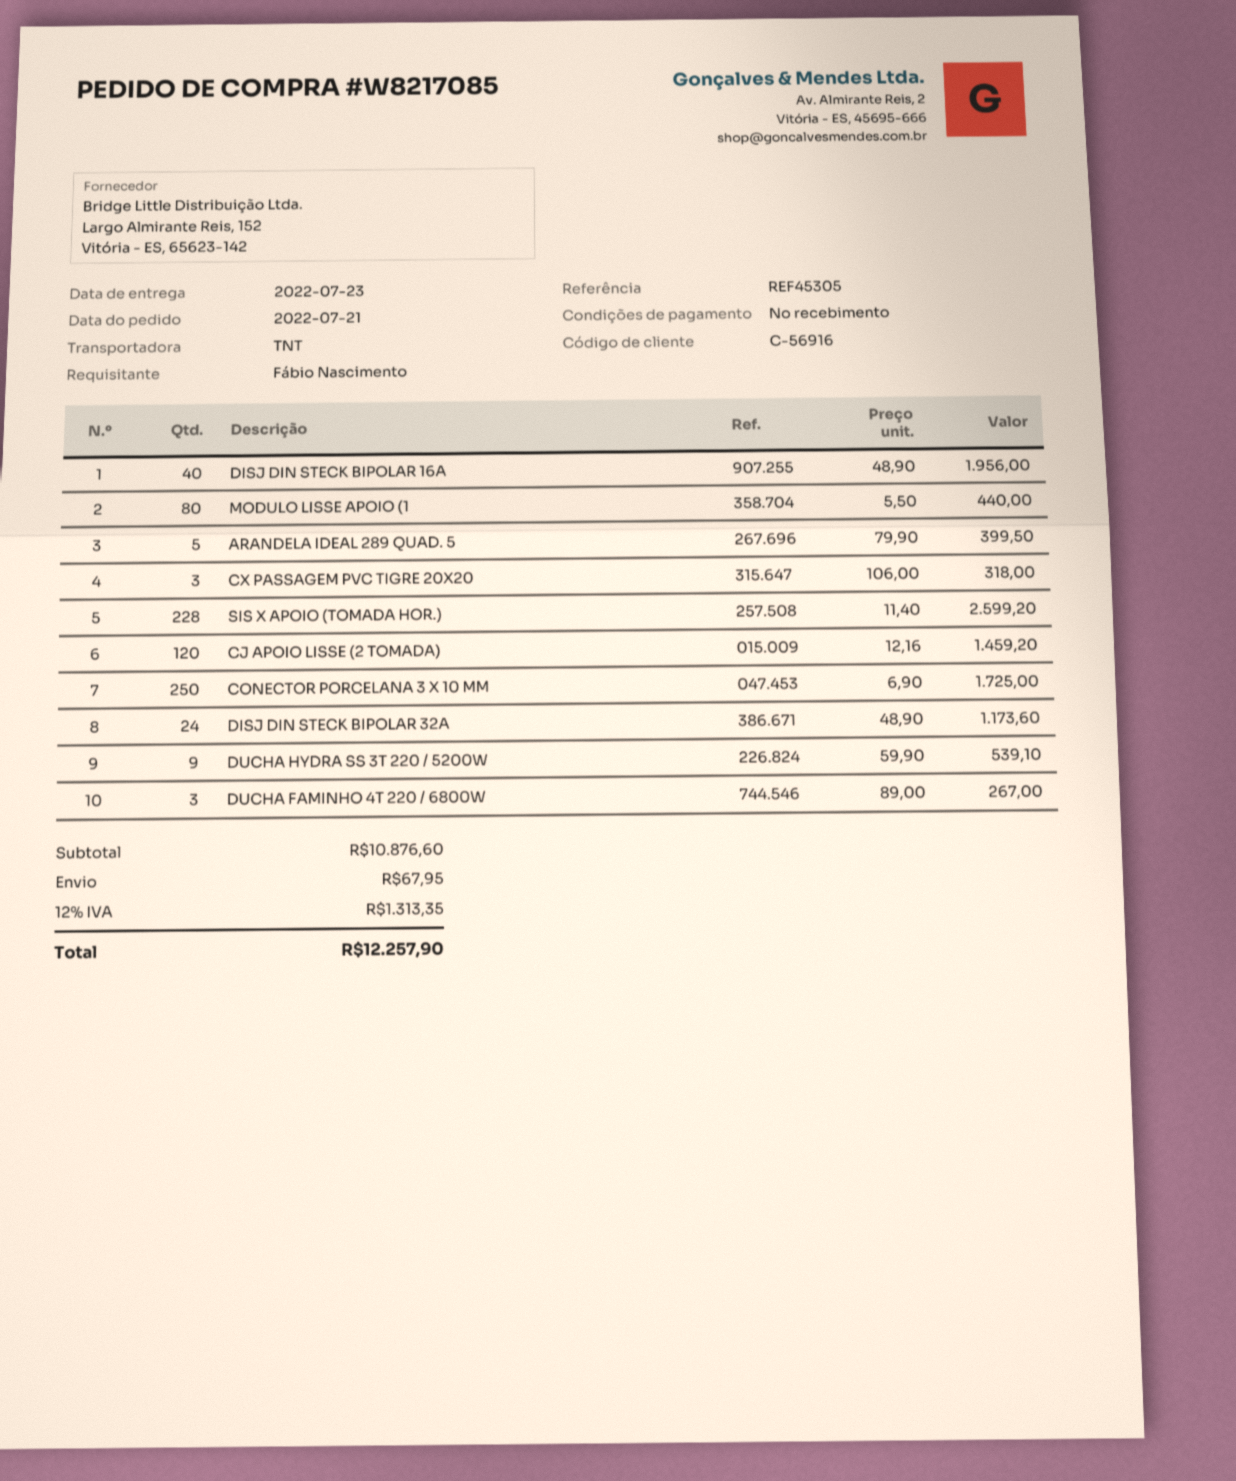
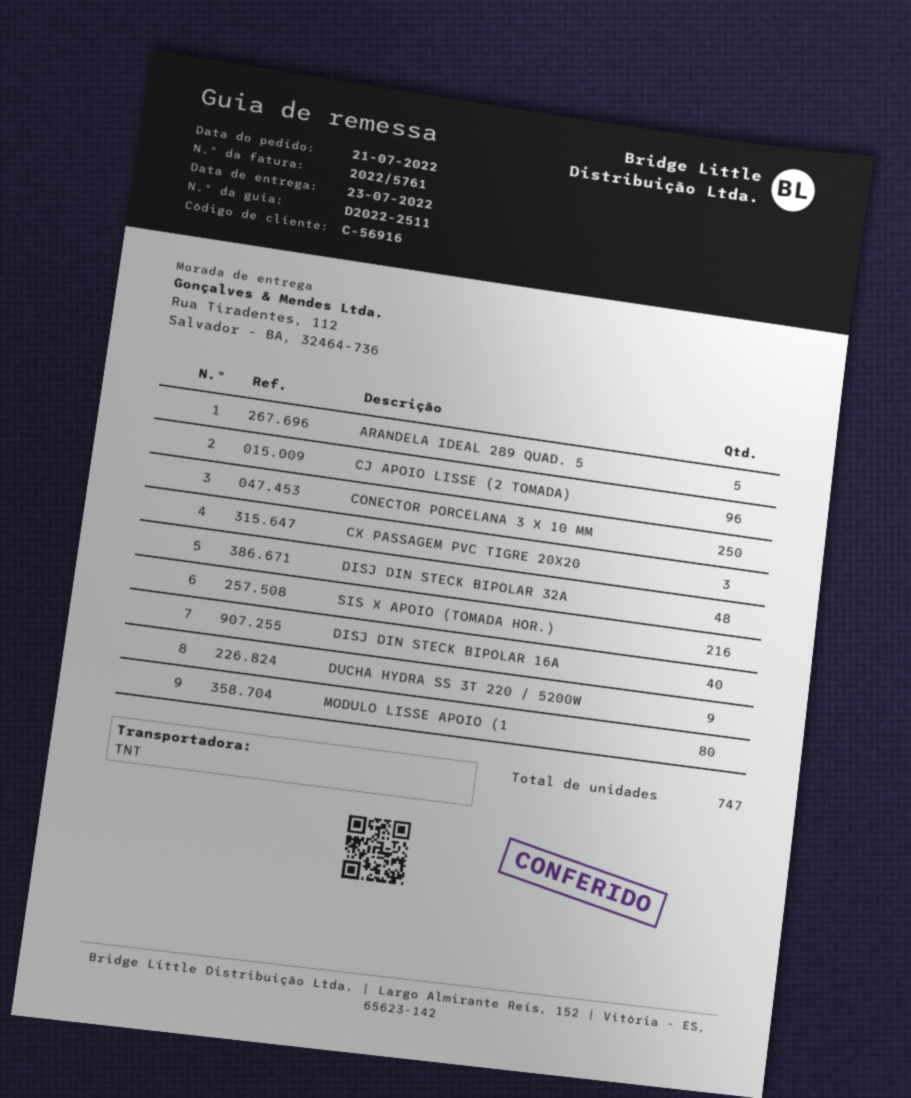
SIS X APOIO (TOMADA HOR.): 228 -> 216
CJ APOIO LISSE (2 TOMADA): 120 -> 96
DISJ DIN STECK BIPOLAR 32A: 24 -> 48
DUCHA FAMINHO 4T 220 / 6800W: 3 -> none

